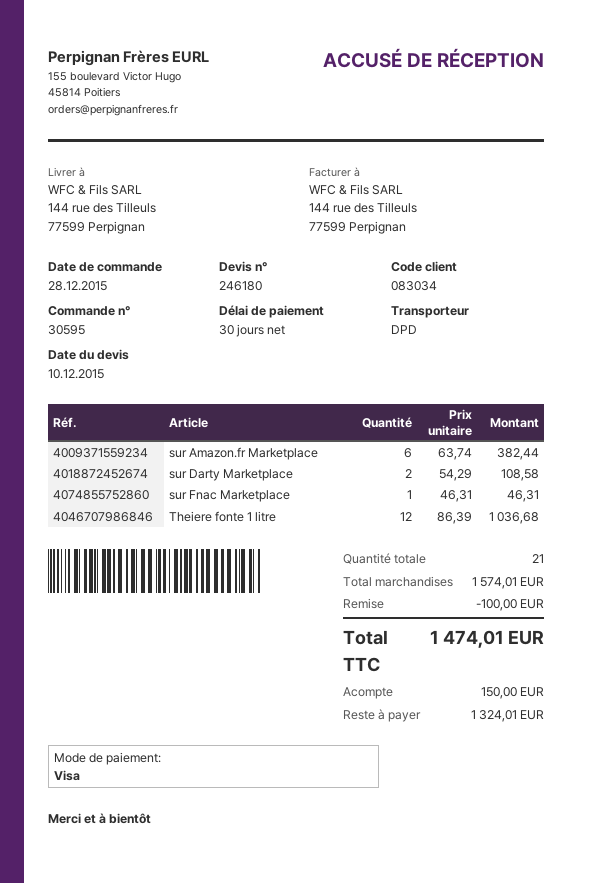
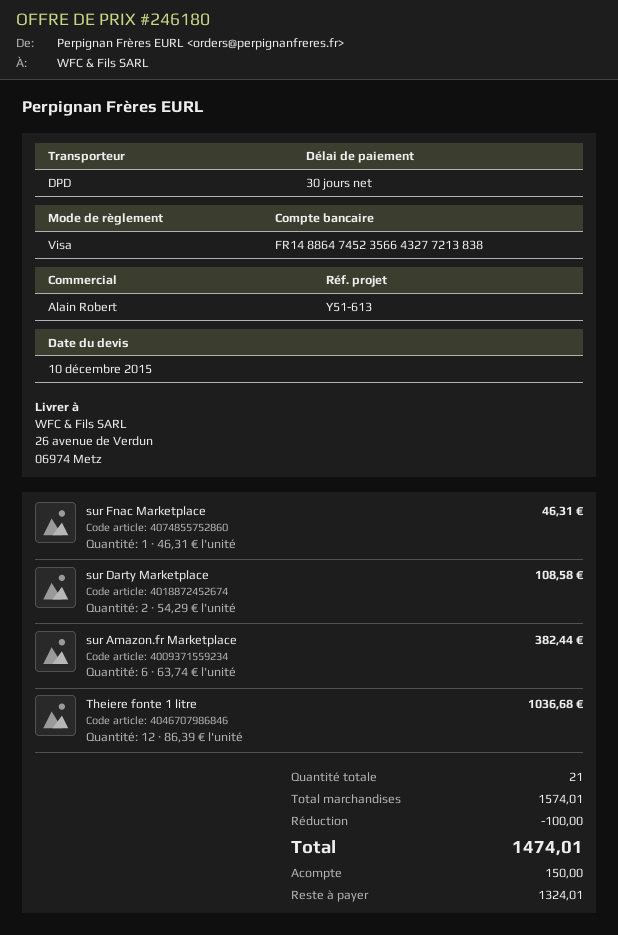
ship to: 144 rue des Tilleuls, 77599 Perpignan -> 26 avenue de Verdun, 06974 Metz

